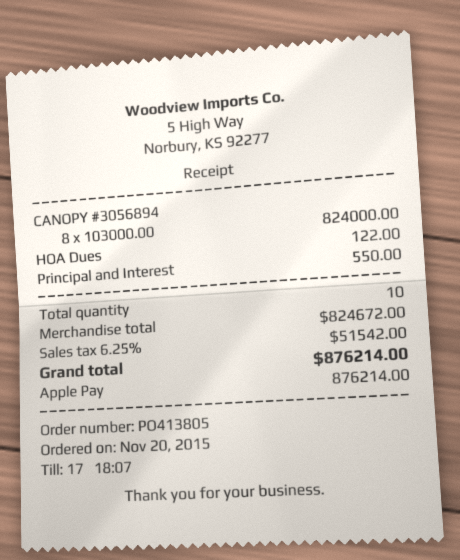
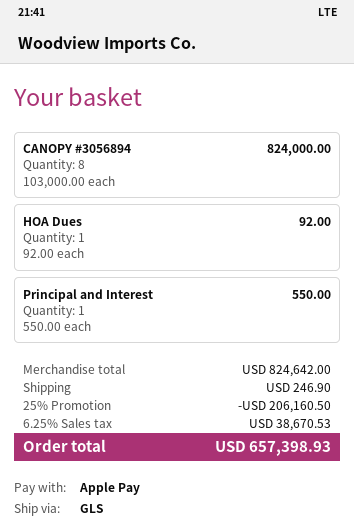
HOA Dues: 1 x 122.00 = 122.00 -> 1 x 92.00 = 92.00
subtotal: 824672.00 -> 824642.00
discount: none -> 25% = 206160.50
shipping: none -> 246.90
tax: 6.25% = 51542.00 -> 6.25% = 38670.53
total: 876214.00 -> 657398.93

